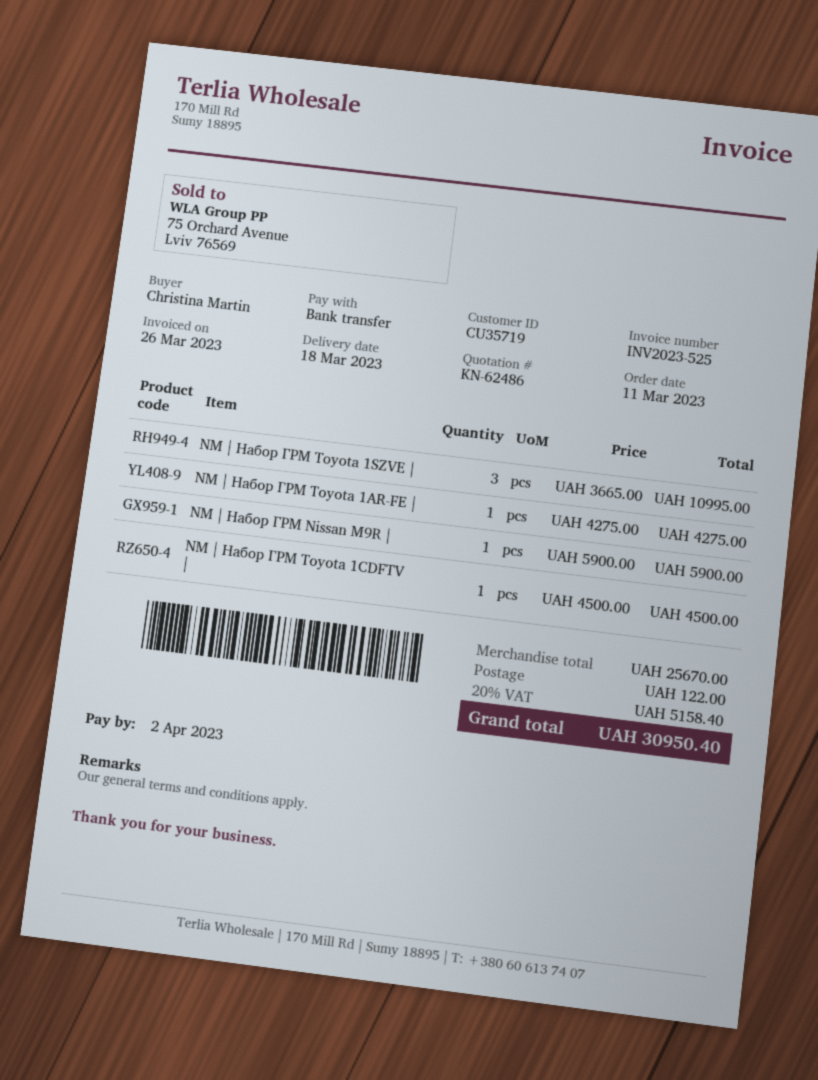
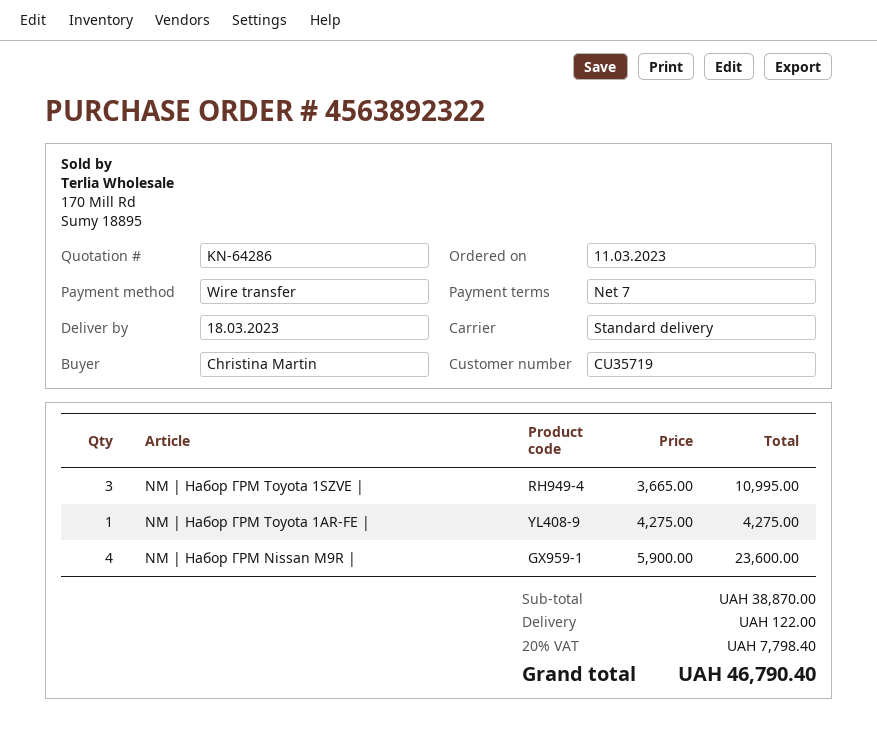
quote number: KN-62486 -> KN-64286
NM | Набор ГРМ Nissan M9R |: 1 x 5900.00 = 5900.00 -> 4 x 5900.00 = 23600.00
NM | Набор ГРМ Toyota 1CDFTV |: 1 x 4500.00 = 4500.00 -> none
subtotal: 25670.00 -> 38870.00
tax: 20% = 5158.40 -> 20% = 7798.40
total: 30950.40 -> 46790.40

